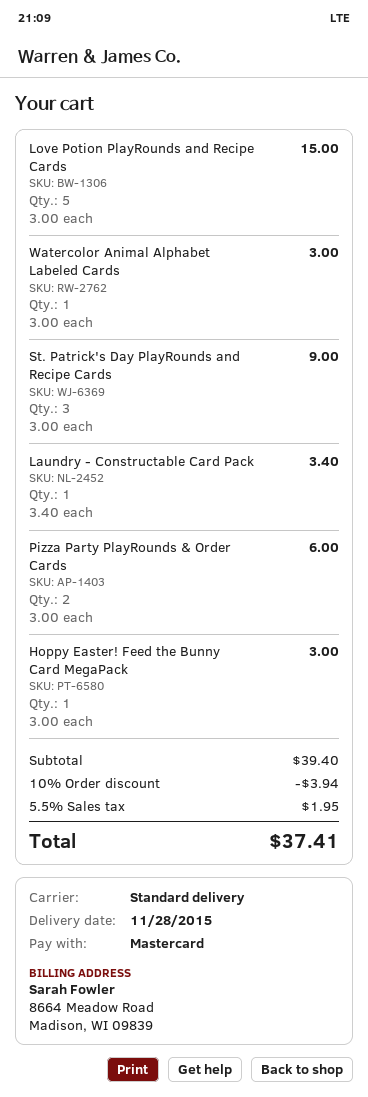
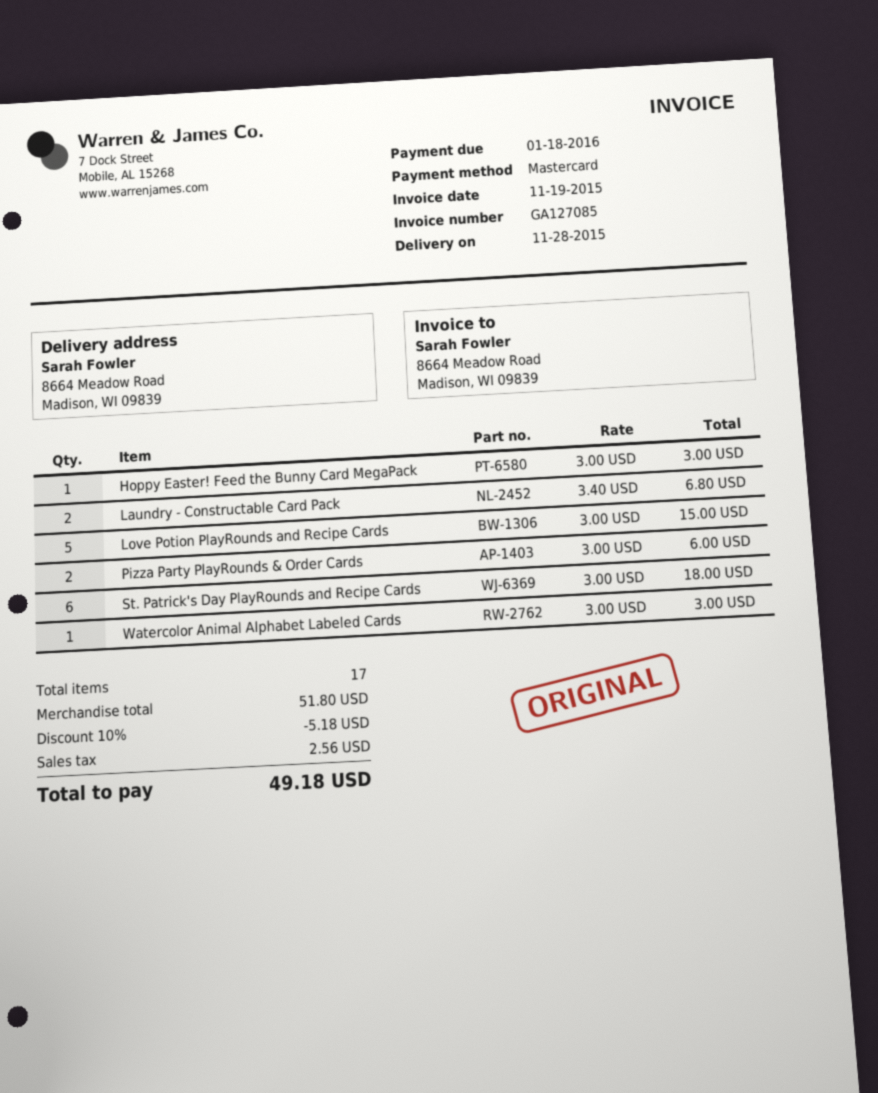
St. Patrick's Day PlayRounds and Recipe Cards: 3 x 3.00 = 9.00 -> 6 x 3.00 = 18.00
Laundry - Constructable Card Pack: 1 x 3.40 = 3.40 -> 2 x 3.40 = 6.80
subtotal: 39.40 -> 51.80
discount: 10% = 3.94 -> 10% = 5.18
tax: 1.95 -> 2.56
total: 37.41 -> 49.18

